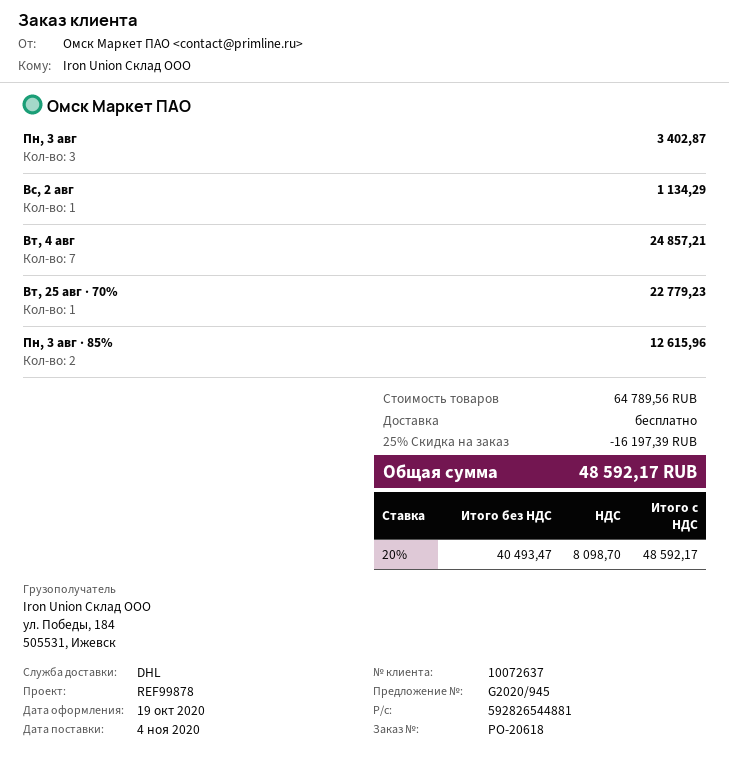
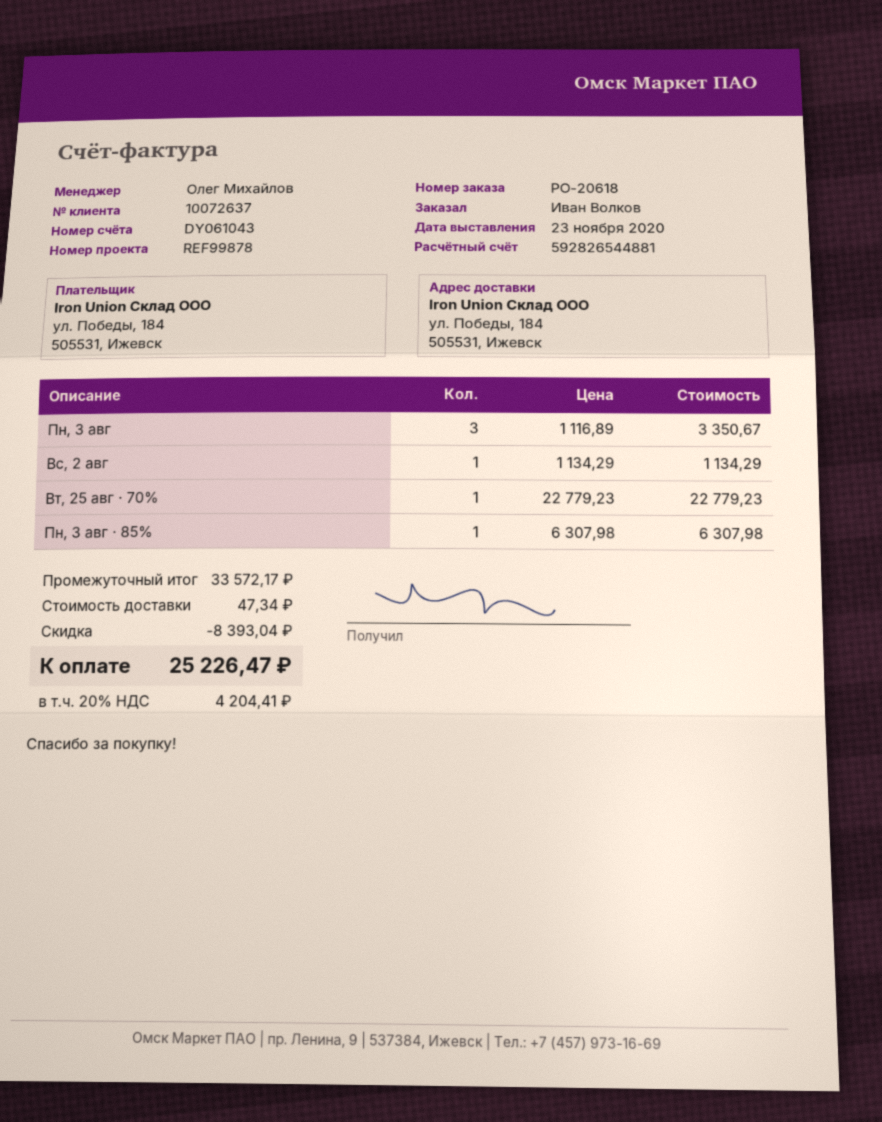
Пн, 3 авг: 3 for 3402.87 -> 3 for 3350.67
Вт, 4 авг: 7 for 24857.21 -> none
Пн, 3 авг · 85%: 2 for 12615.96 -> 1 for 6307.98
subtotal: 64789.56 -> 33572.17
discount: 16197.39 -> 8393.04
shipping: 0.00 -> 47.34
tax: 20% = 8098.70 -> 20% = 4204.41
total: 48592.17 -> 25226.47

